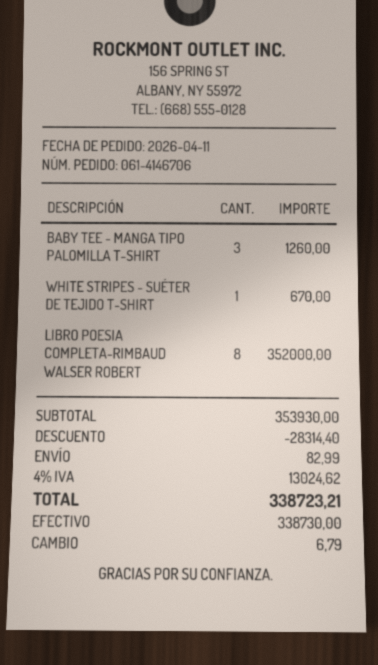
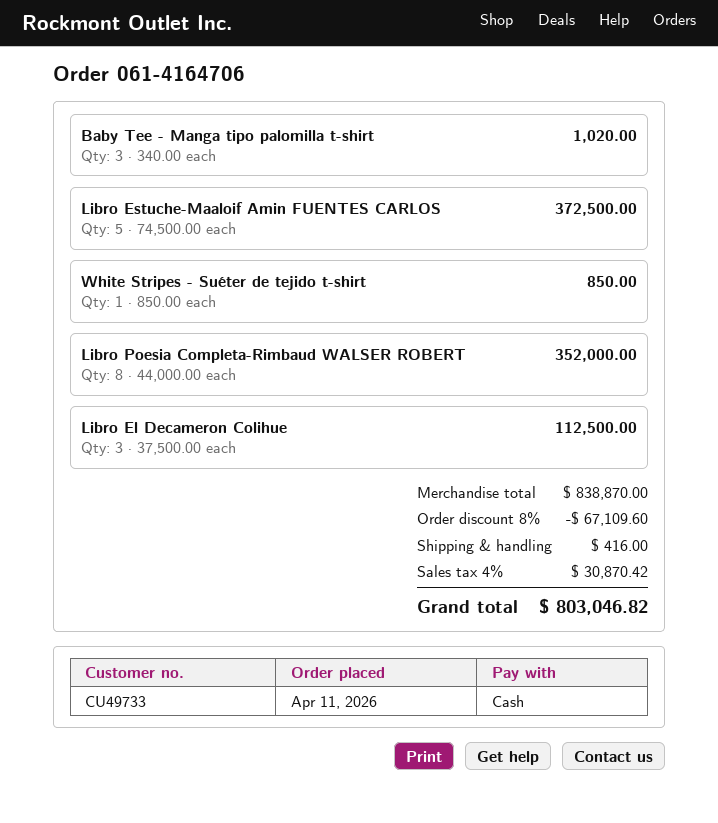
order number: 061-4146706 -> 061-4164706
BABY TEE - MANGA TIPO PALOMILLA T-SHIRT: 3 for 1260.00 -> 3 for 1020.00
WHITE STRIPES - SUÉTER DE TEJIDO T-SHIRT: 1 for 670.00 -> 1 for 850.00
Libro Estuche-Maaloif Amin FUENTES CARLOS: none -> 5 for 372500.00
Libro El Decameron Colihue: none -> 3 for 112500.00
subtotal: 353930.00 -> 838870.00
discount: 28314.40 -> 67109.60
shipping: 82.99 -> 416.00
tax: 4% = 13024.62 -> 4% = 30870.42
total: 338723.21 -> 803046.82

